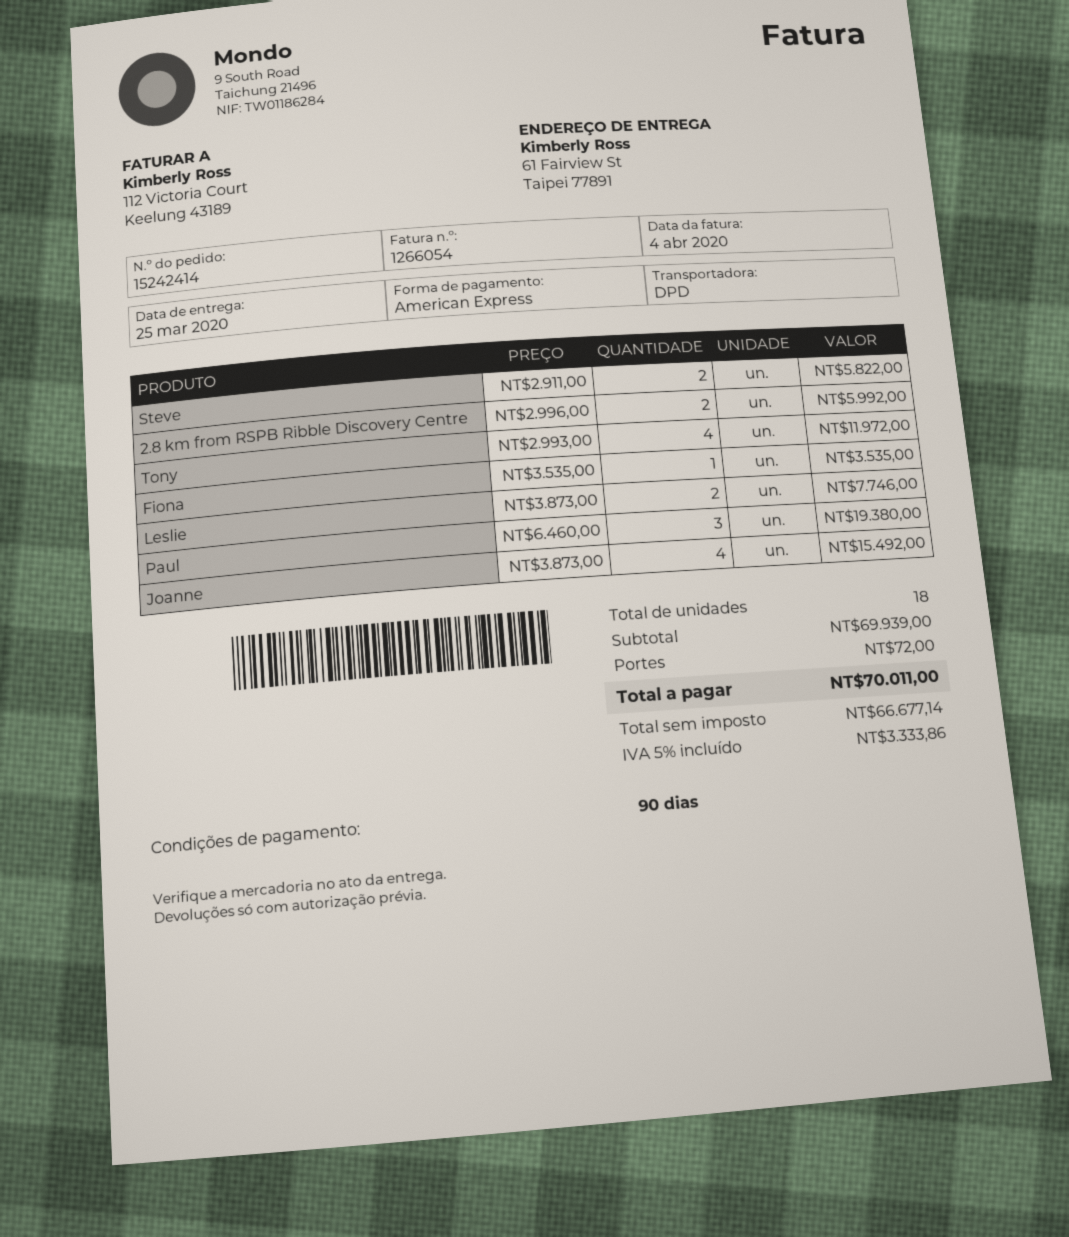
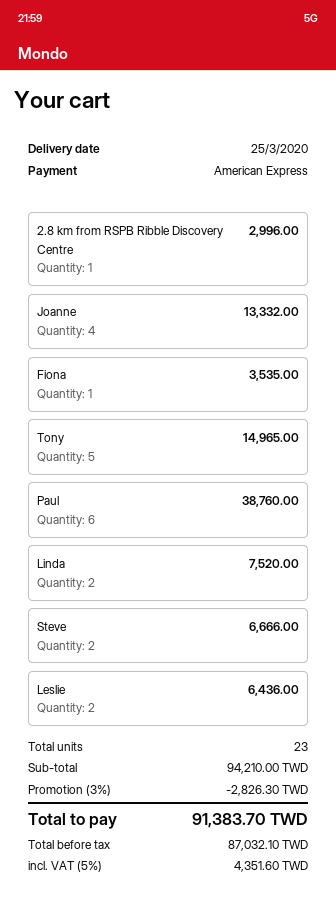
Steve: 2 for 5822.00 -> 2 for 6666.00
2.8 km from RSPB Ribble Discovery Centre: 2 for 5992.00 -> 1 for 2996.00
Tony: 4 for 11972.00 -> 5 for 14965.00
Leslie: 2 for 7746.00 -> 2 for 6436.00
Paul: 3 for 19380.00 -> 6 for 38760.00
Joanne: 4 for 15492.00 -> 4 for 13332.00
Linda: none -> 2 for 7520.00
total quantity: 18 -> 23
subtotal: 69939.00 -> 94210.00
discount: none -> 3% = 2826.30
shipping: 72.00 -> none
net: 66677.14 -> 87032.10
tax: 5% = 3333.86 -> 5% = 4351.60
total: 70011.00 -> 91383.70

